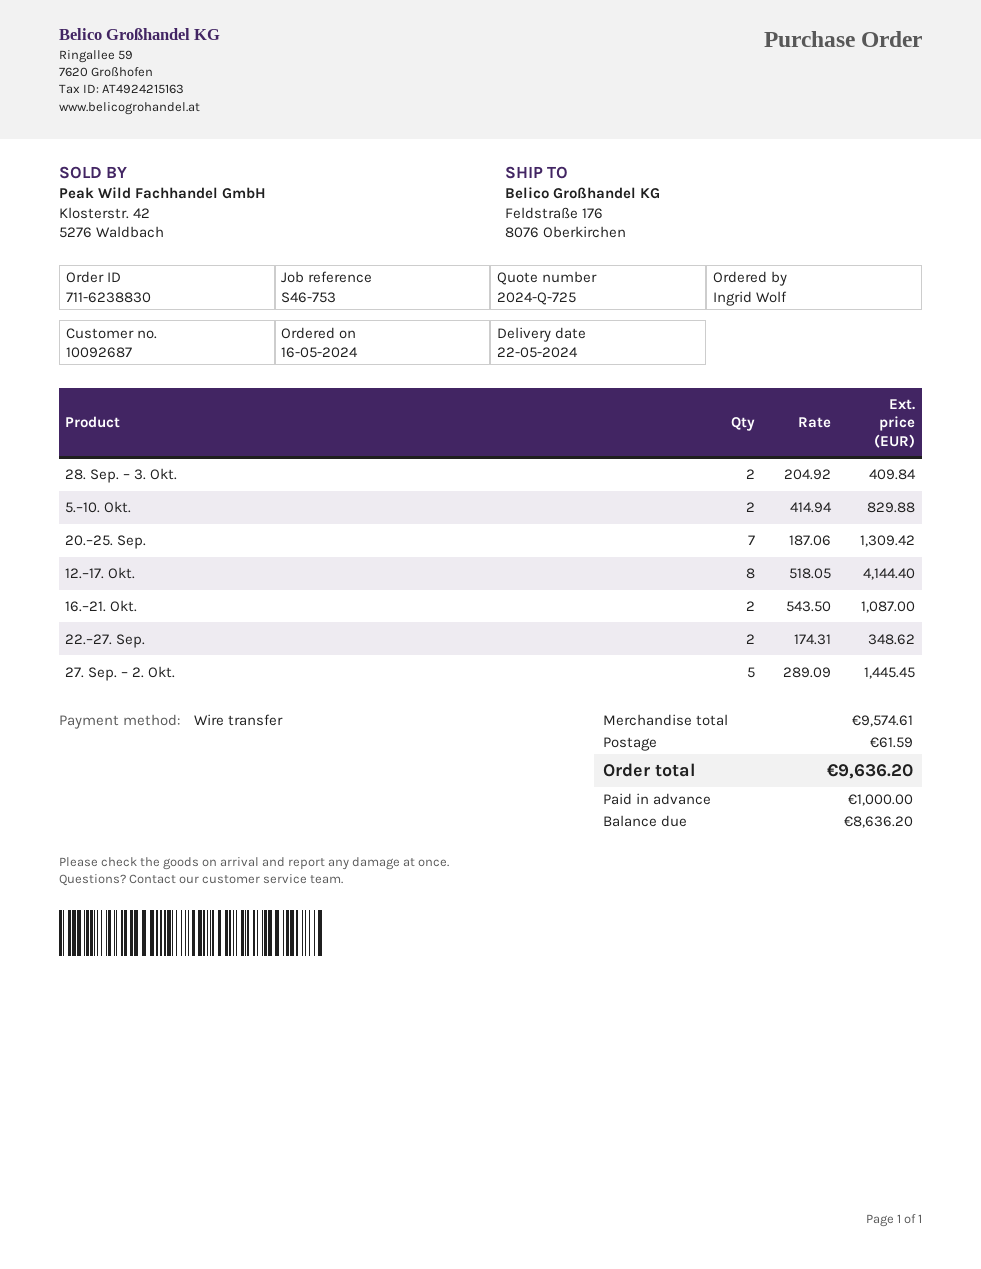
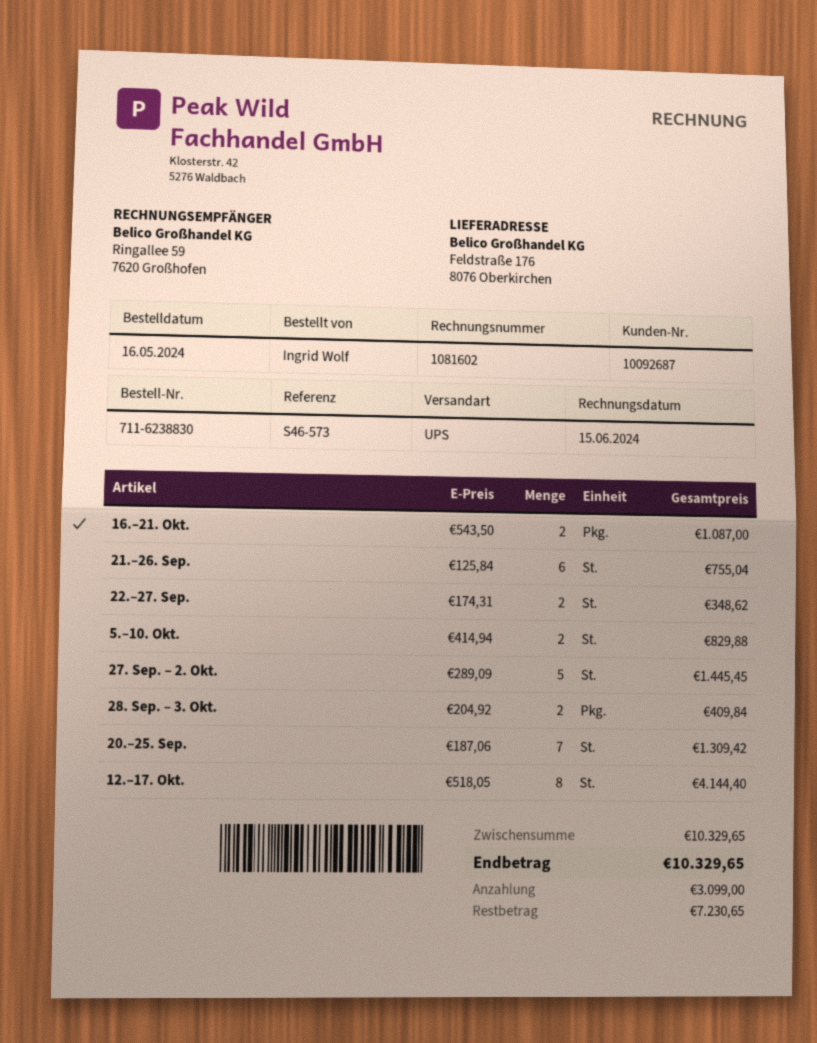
reference: S46-753 -> S46-573
21.–26. Sep.: none -> 6 x 125.84 = 755.04
subtotal: 9574.61 -> 10329.65
shipping: 61.59 -> none
total: 9636.20 -> 10329.65
deposit: 1000.00 -> 3099.00
balance: 8636.20 -> 7230.65

